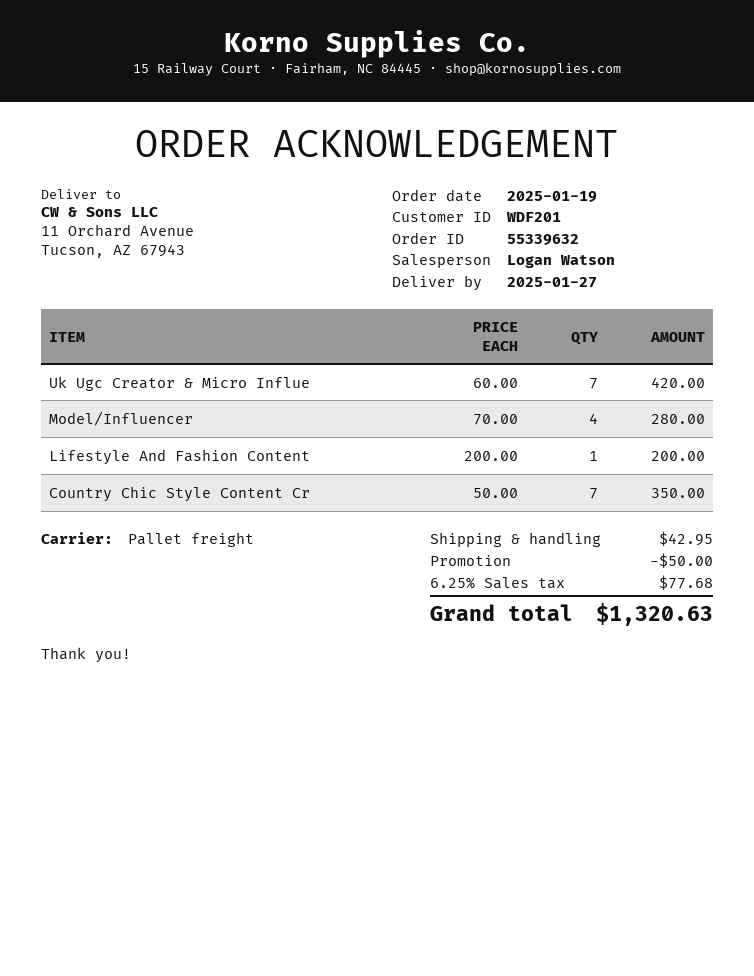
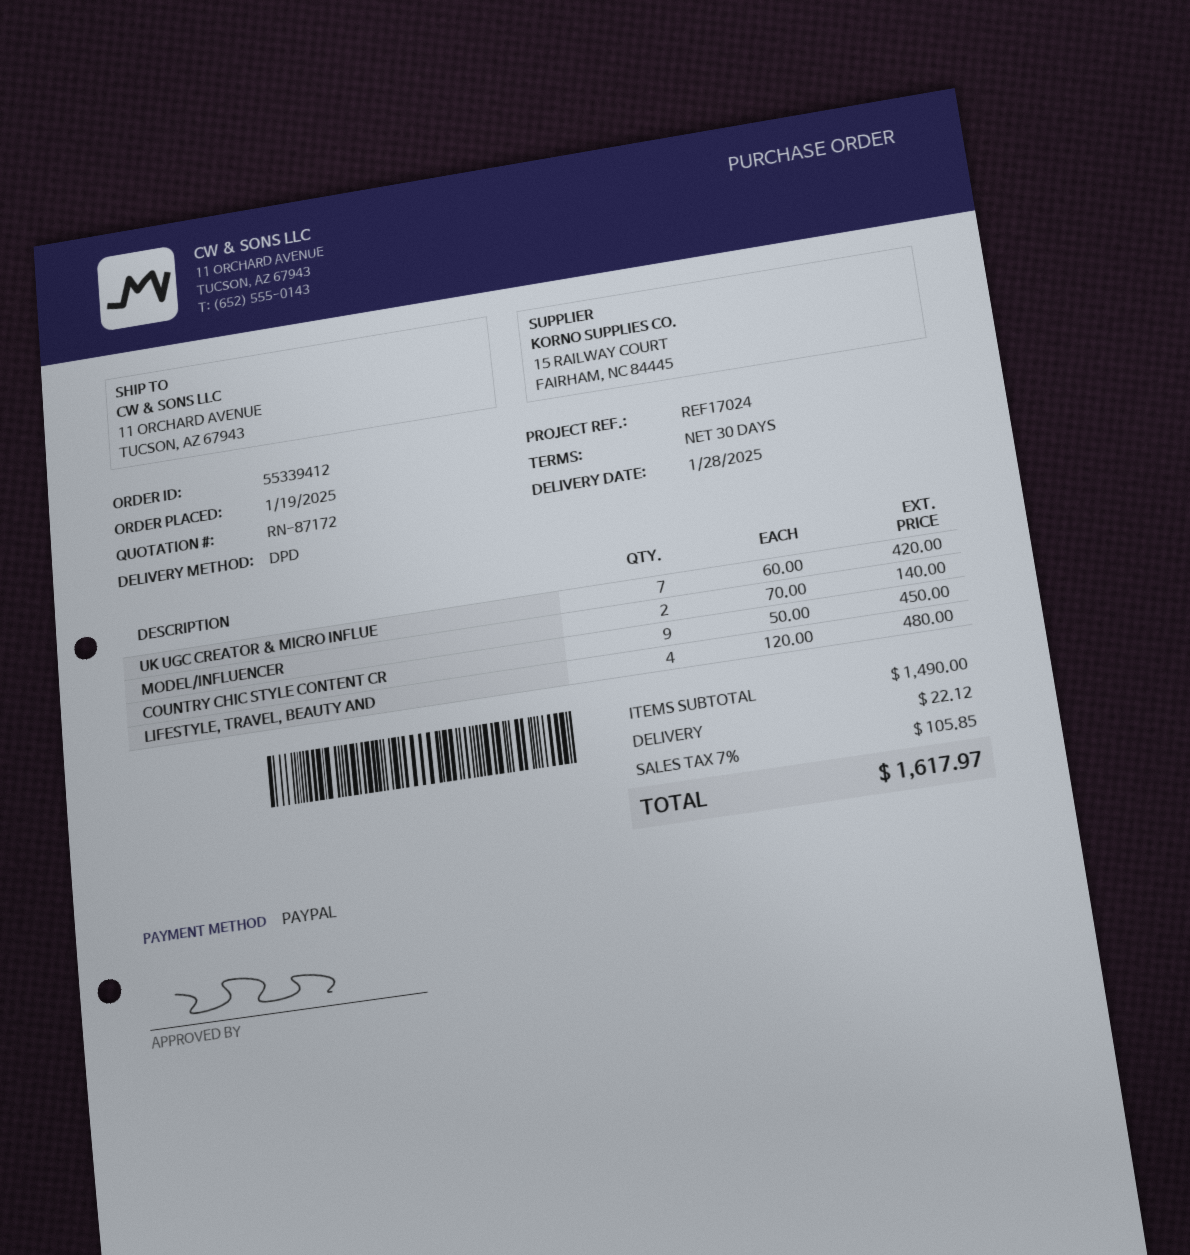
order number: 55339632 -> 55339412
delivery date: 2025-01-27 -> 2025-01-28
shipping method: pallet freight -> DPD
Model/Influencer: 4 x 70.00 = 280.00 -> 2 x 70.00 = 140.00
Lifestyle And Fashion Content: 1 x 200.00 = 200.00 -> none
Country Chic Style Content Cr: 7 x 50.00 = 350.00 -> 9 x 50.00 = 450.00
LIFESTYLE, TRAVEL, BEAUTY AND: none -> 4 x 120.00 = 480.00
discount: 50.00 -> none
shipping: 42.95 -> 22.12
tax: 6.25% = 77.68 -> 7% = 105.85
total: 1320.63 -> 1617.97

